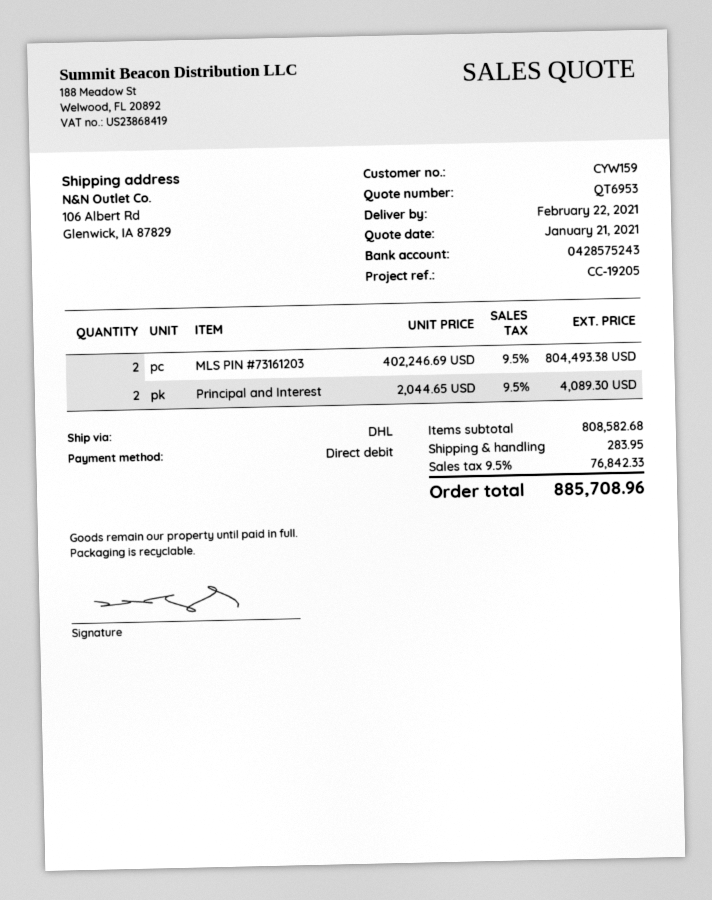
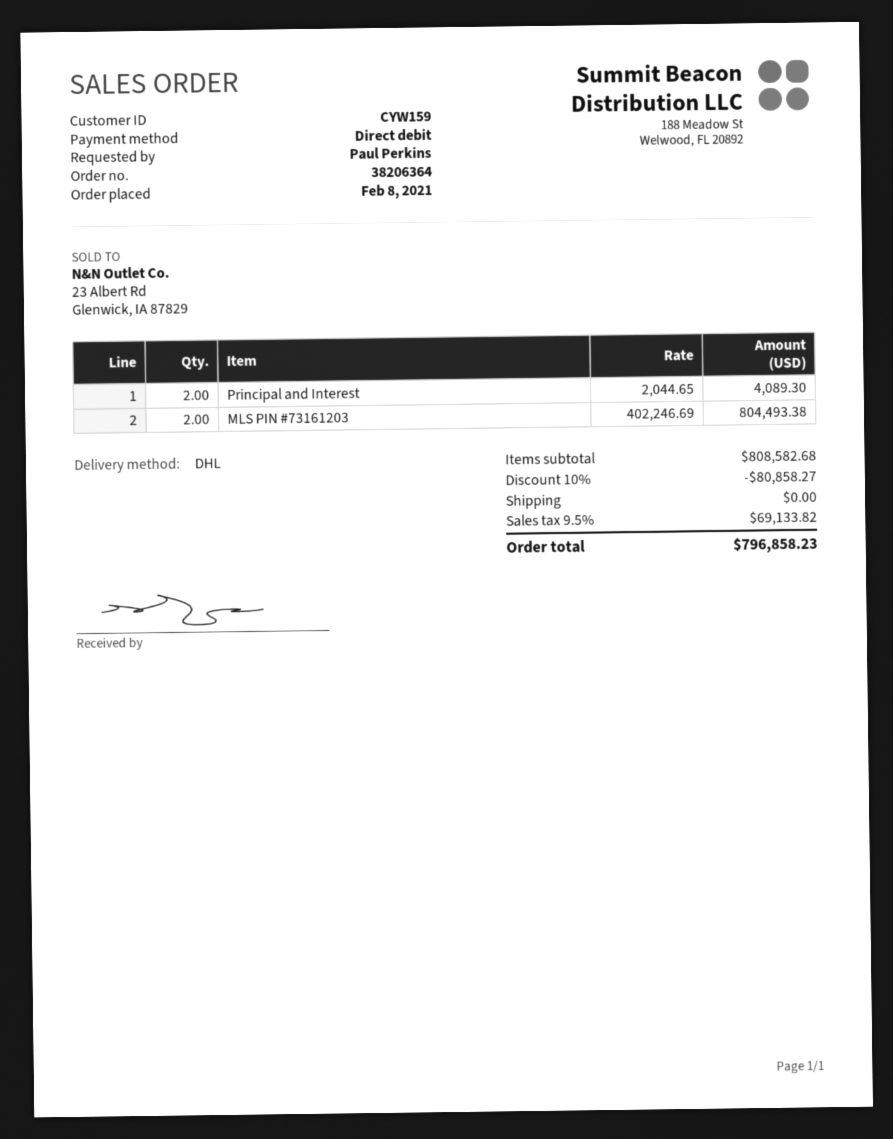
discount: none -> 10% = 80858.27
shipping: 283.95 -> 0.00
tax: 9.5% = 76842.33 -> 9.5% = 69133.82
total: 885708.96 -> 796858.23

